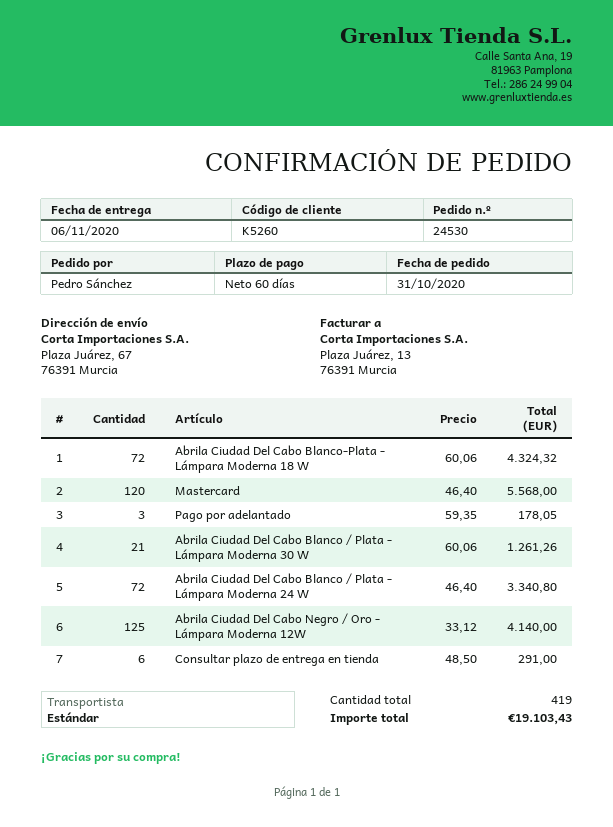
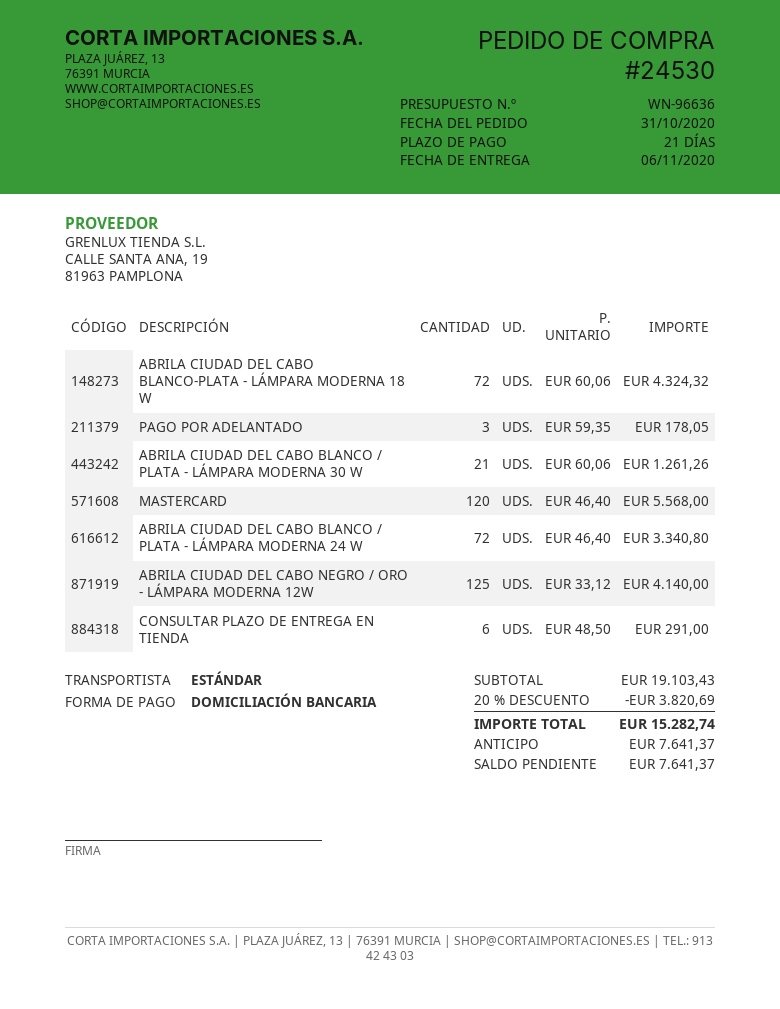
payment terms: 60 days -> 21 days
discount: none -> 20% = 3820.69
total: 19103.43 -> 15282.74

